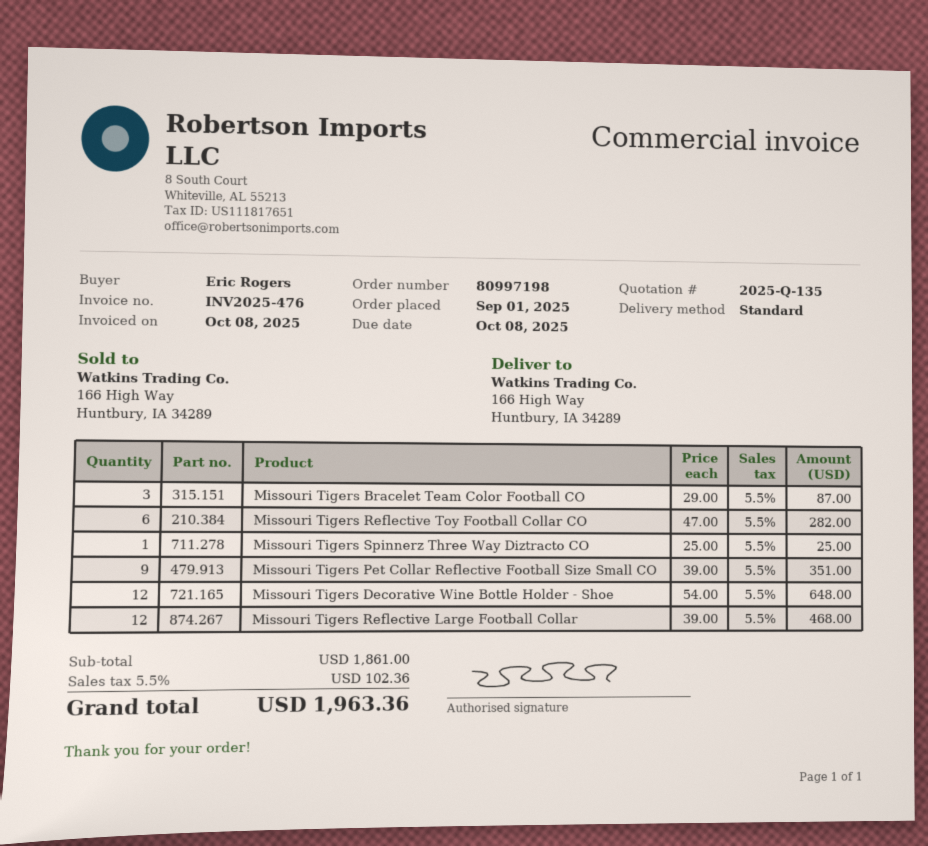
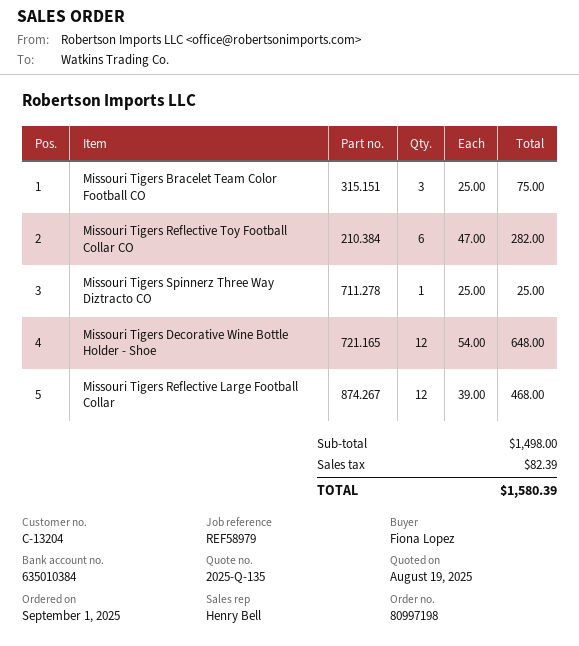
ordered by: Eric Rogers -> Fiona Lopez
Missouri Tigers Bracelet Team Color Football CO: 3 x 29.00 = 87.00 -> 3 x 25.00 = 75.00
Missouri Tigers Pet Collar Reflective Football Size Small CO: 9 x 39.00 = 351.00 -> none
subtotal: 1861.00 -> 1498.00
tax: 102.36 -> 82.39
total: 1963.36 -> 1580.39

